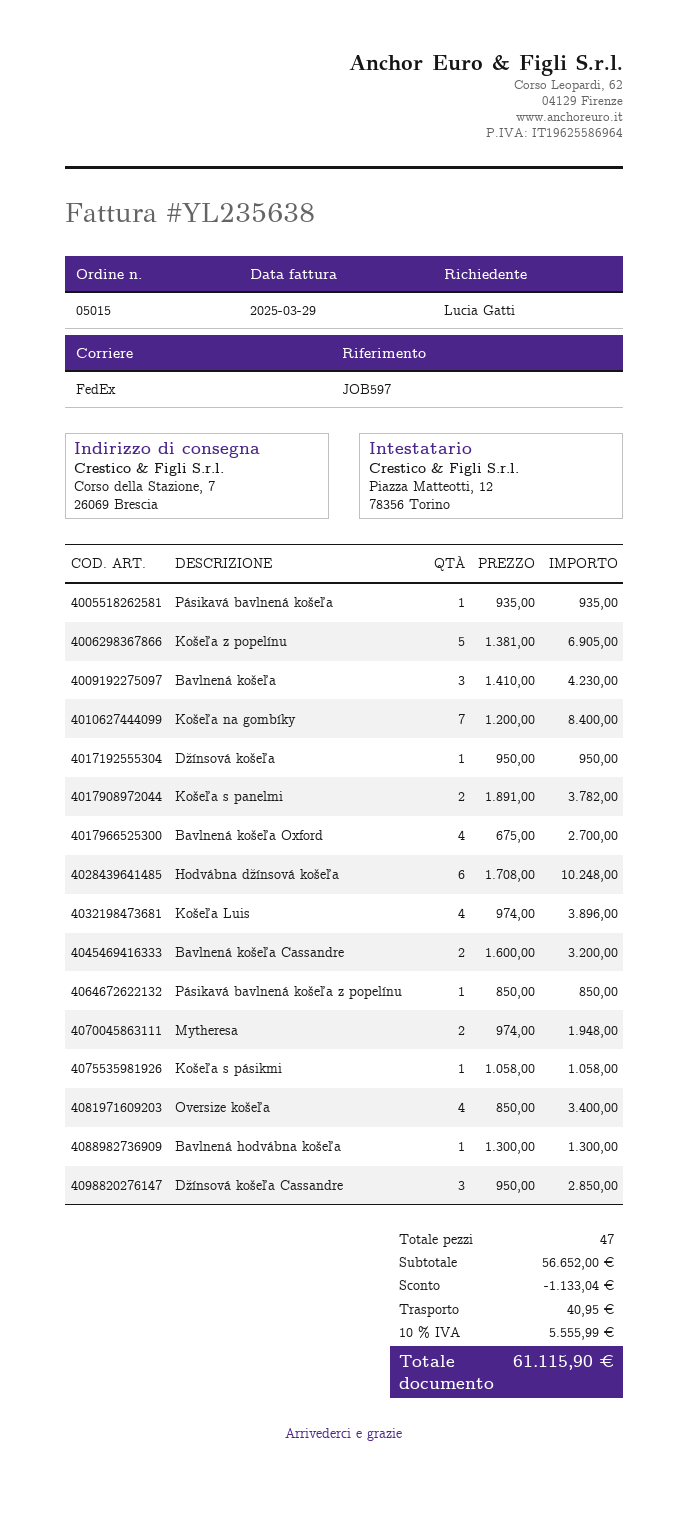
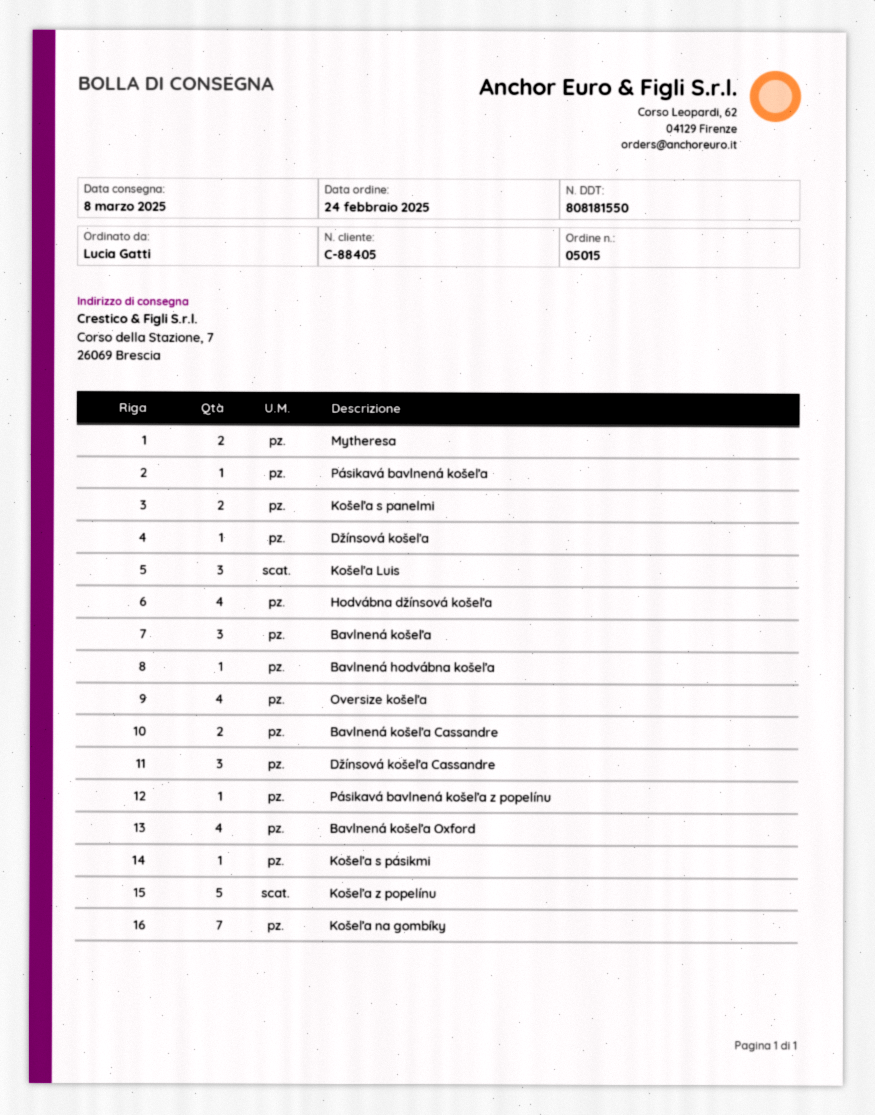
Hodvábna džínsová košeľa: 6 -> 4
Košeľa Luis: 4 -> 3

